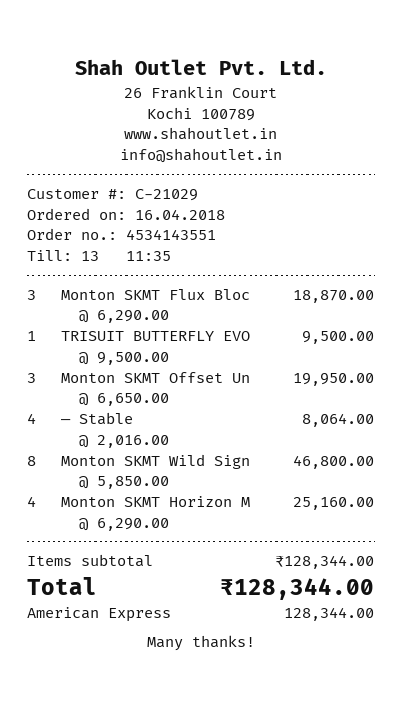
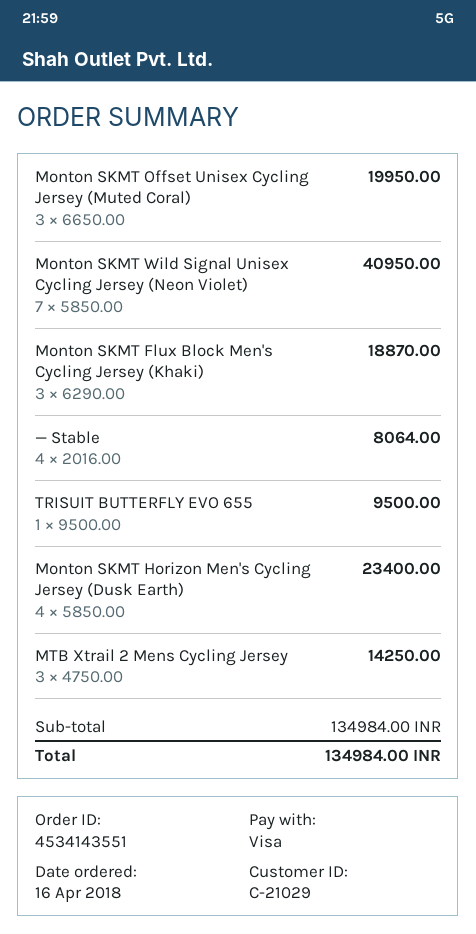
payment method: American Express -> Visa
Monton SKMT Wild Sign: 8 x 5850.00 = 46800.00 -> 7 x 5850.00 = 40950.00
Monton SKMT Horizon M: 4 x 6290.00 = 25160.00 -> 4 x 5850.00 = 23400.00
MTB Xtrail 2 Mens Cycling Jersey: none -> 3 x 4750.00 = 14250.00
subtotal: 128344.00 -> 134984.00
total: 128344.00 -> 134984.00

